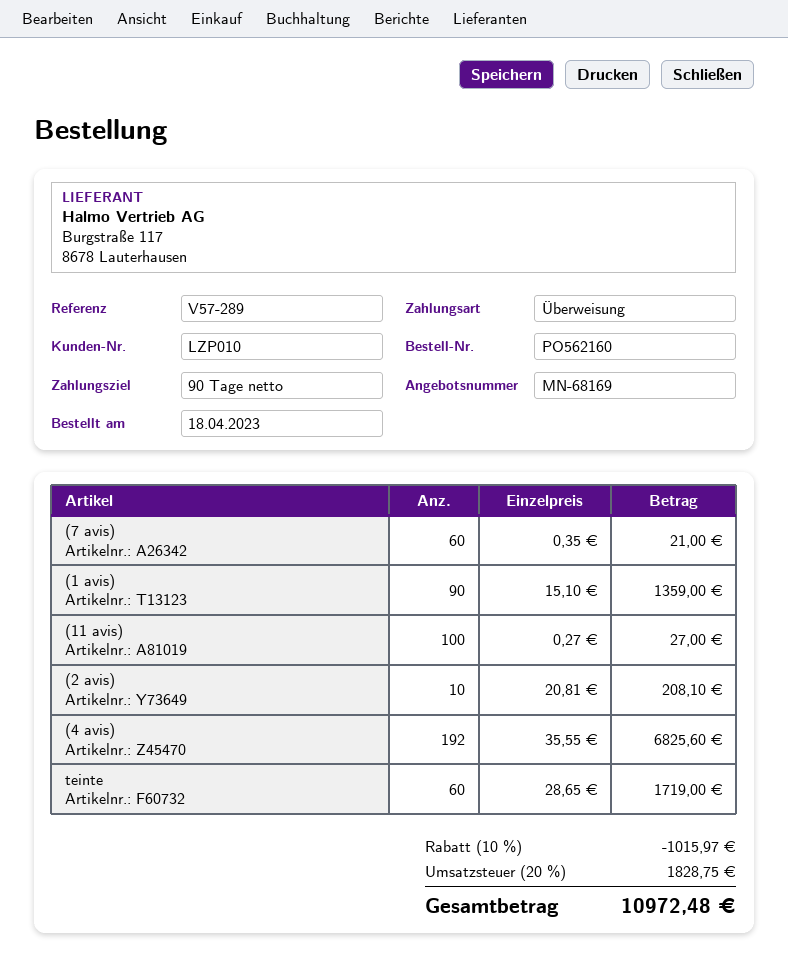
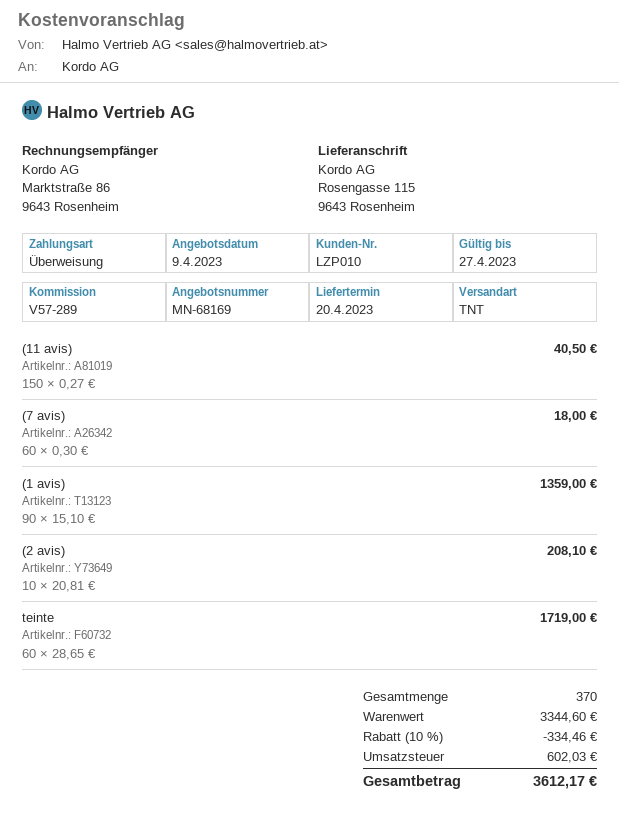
(7 avis): 60 x 0.35 = 21.00 -> 60 x 0.30 = 18.00
(11 avis): 100 x 0.27 = 27.00 -> 150 x 0.27 = 40.50
(4 avis): 192 x 35.55 = 6825.60 -> none
discount: 10% = 1015.97 -> 10% = 334.46
tax: 1828.75 -> 602.03
total: 10972.48 -> 3612.17

